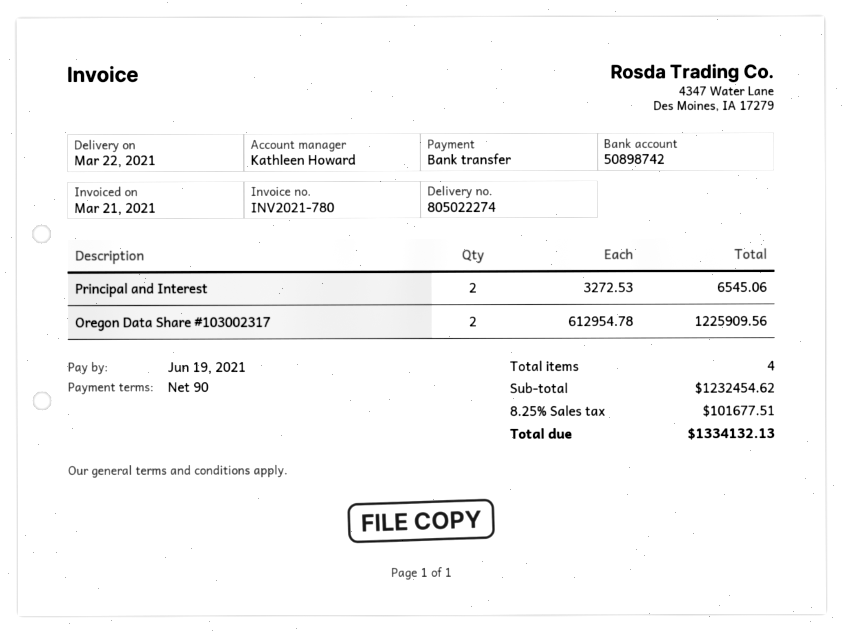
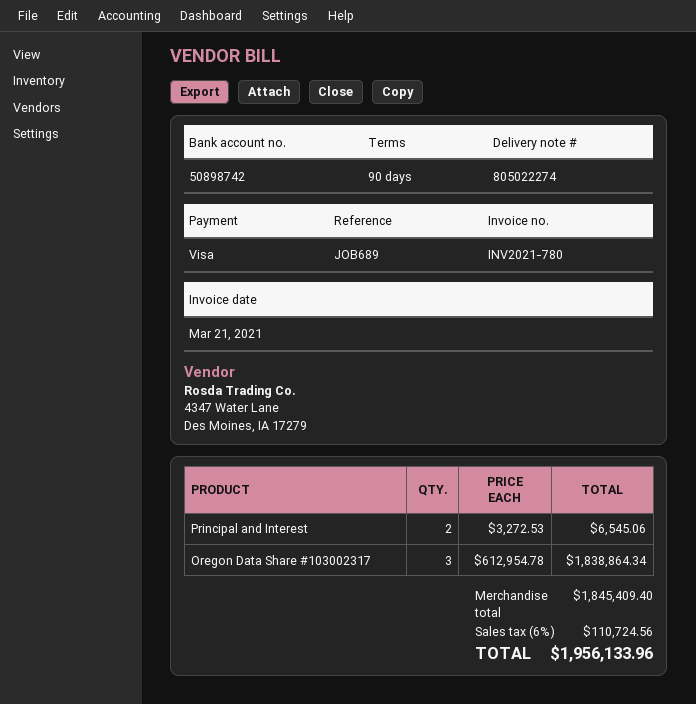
payment method: bank transfer -> Visa
Oregon Data Share #103002317: 2 x 612954.78 = 1225909.56 -> 3 x 612954.78 = 1838864.34
subtotal: 1232454.62 -> 1845409.40
tax: 8.25% = 101677.51 -> 6% = 110724.56
total: 1334132.13 -> 1956133.96

